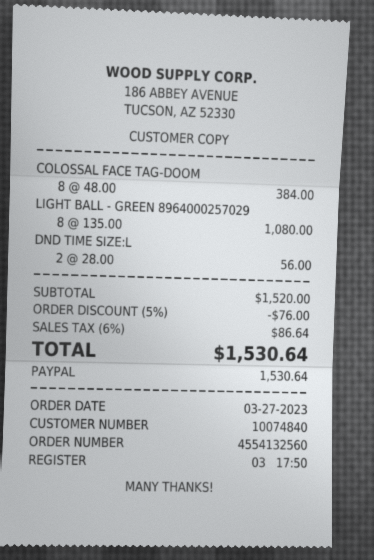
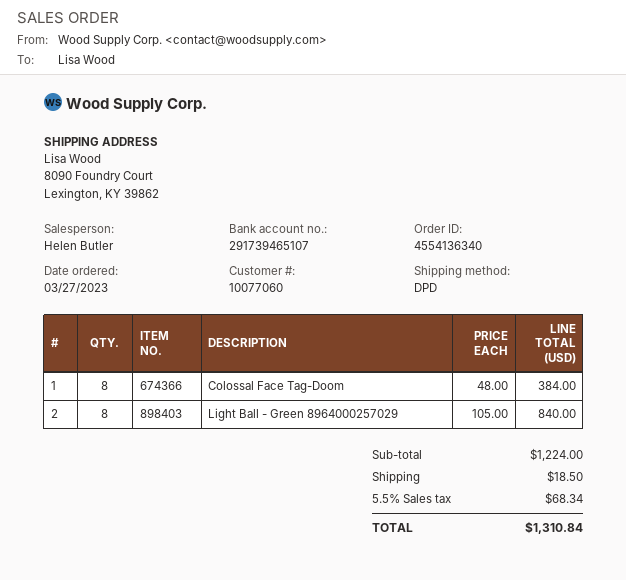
order number: 4554132560 -> 4554136340
customer number: 10074840 -> 10077060
LIGHT BALL - GREEN 8964000257029: 8 x 135.00 = 1080.00 -> 8 x 105.00 = 840.00
DND TIME SIZE:L: 2 x 28.00 = 56.00 -> none
subtotal: 1520.00 -> 1224.00
discount: 5% = 76.00 -> none
shipping: none -> 18.50
tax: 6% = 86.64 -> 5.5% = 68.34
total: 1530.64 -> 1310.84

